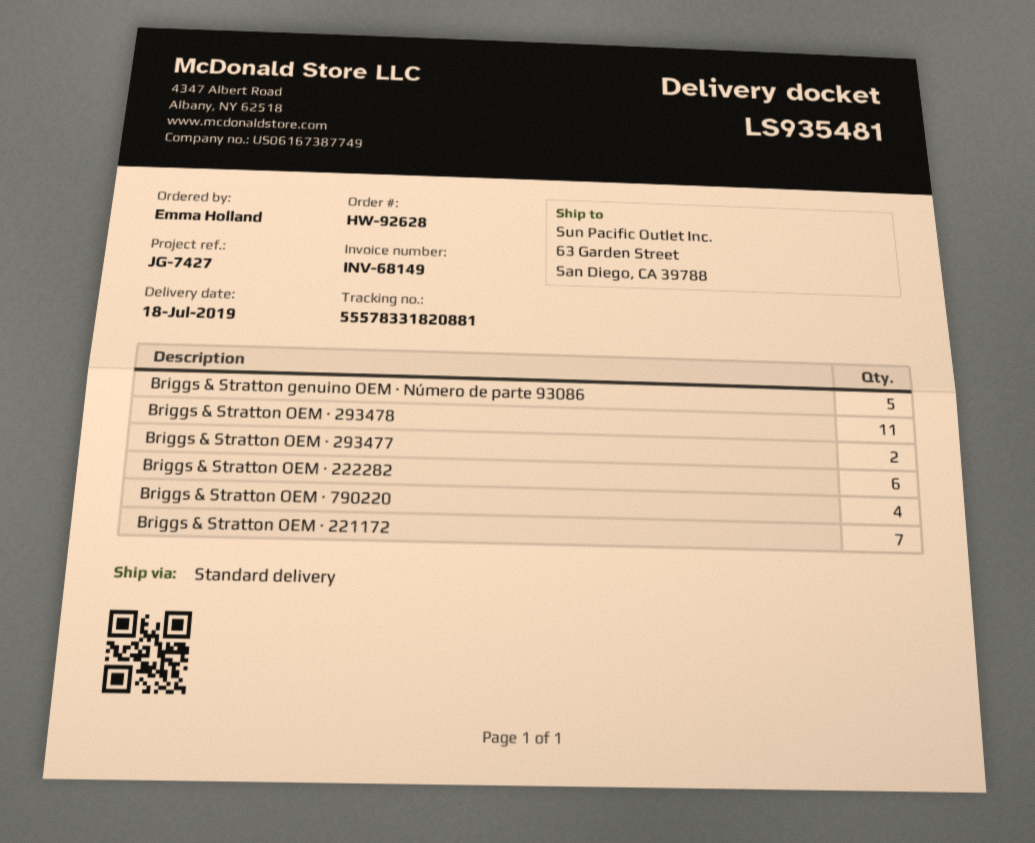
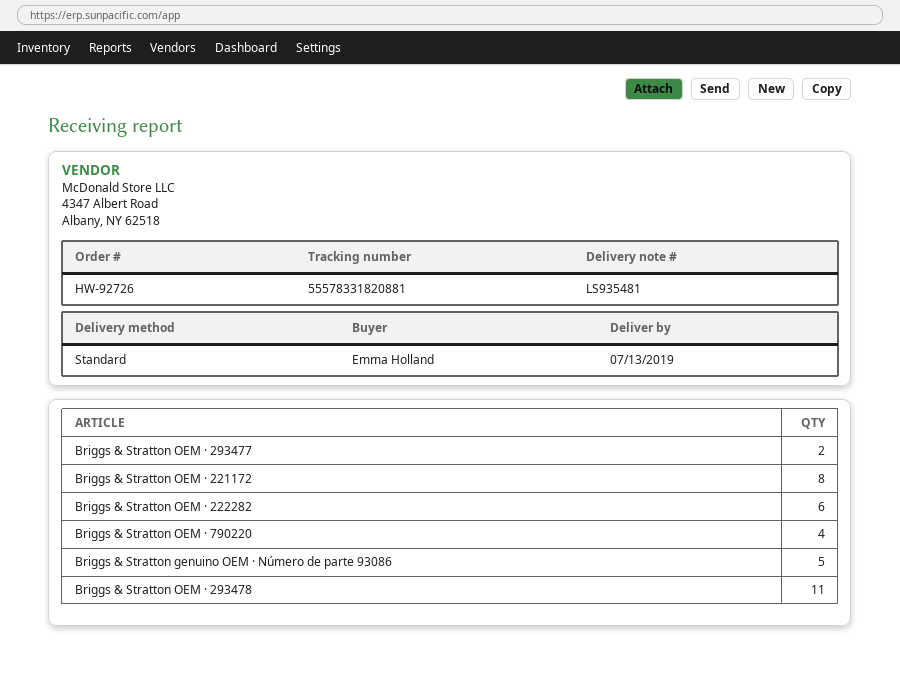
order number: HW-92628 -> HW-92726
delivery date: 2019-07-18 -> 2019-07-13
Briggs & Stratton OEM · 221172: 7 -> 8

